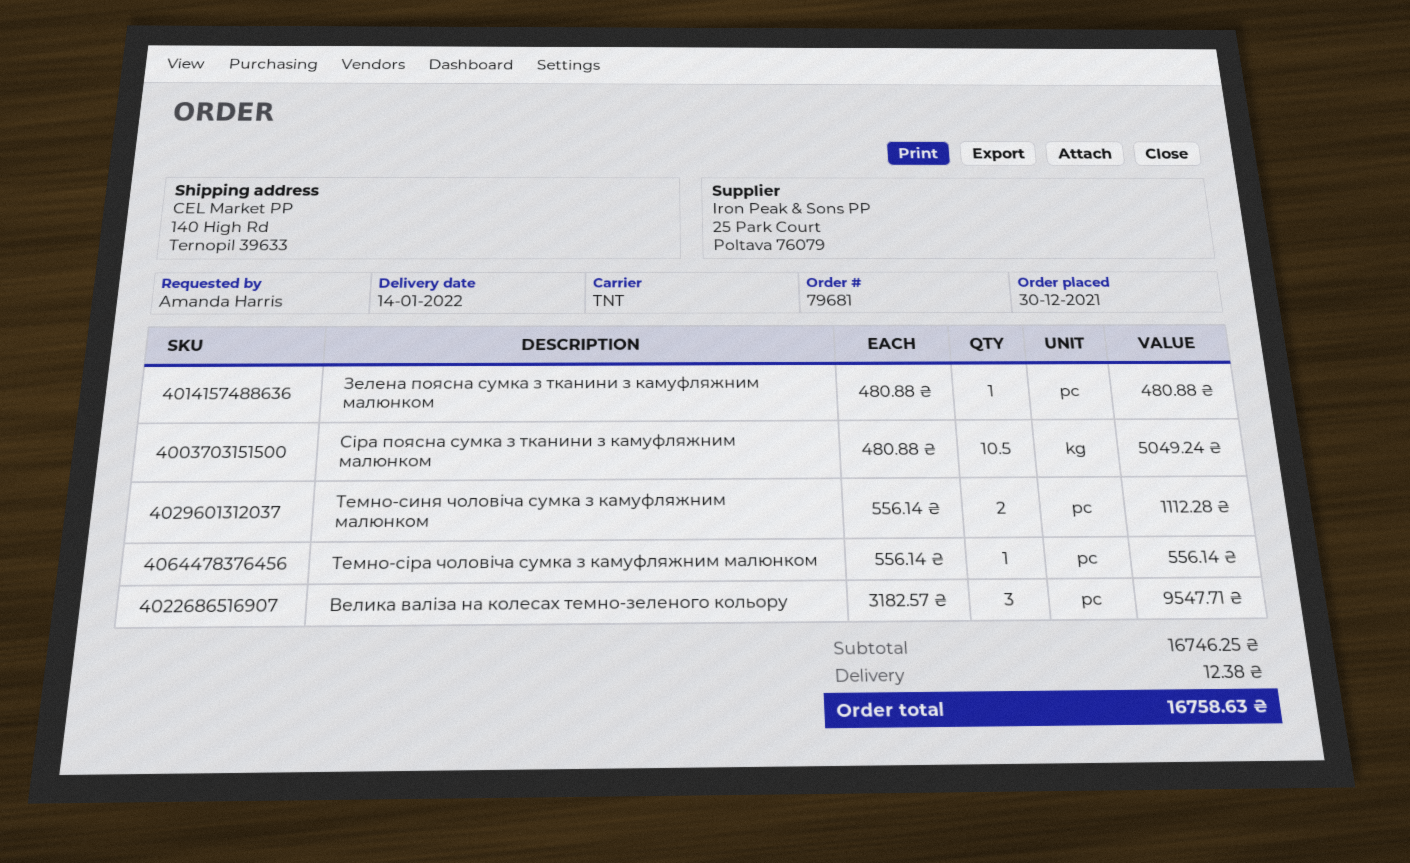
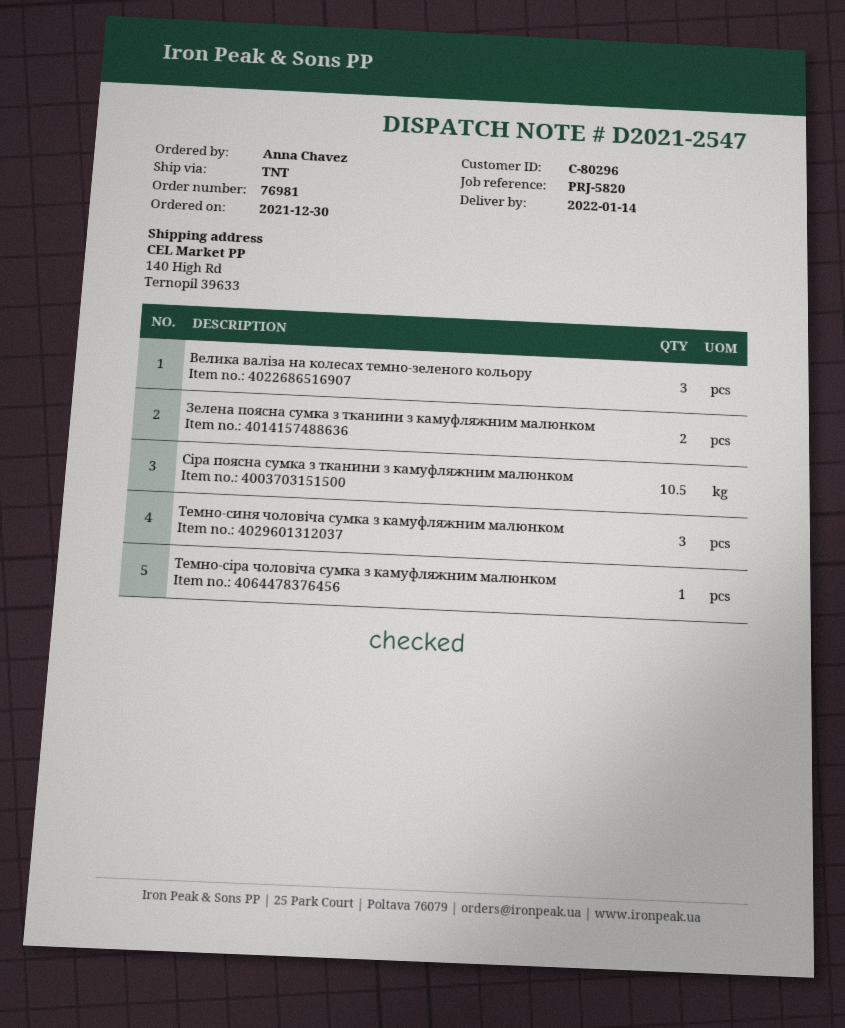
order number: 79681 -> 76981
ordered by: Amanda Harris -> Anna Chavez
Зелена поясна сумка з тканини з камуфляжним малюнком: 1 -> 2
Темно-синя чоловіча сумка з камуфляжним малюнком: 2 -> 3

